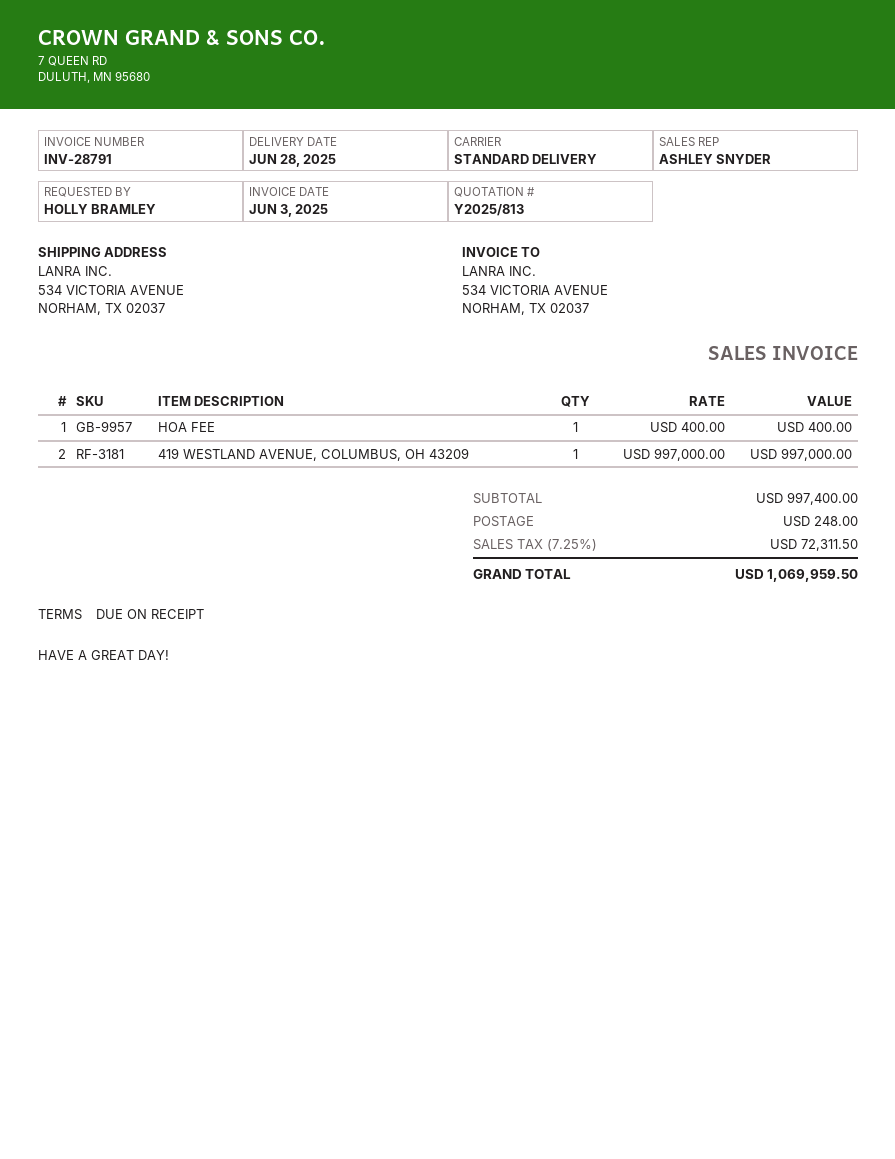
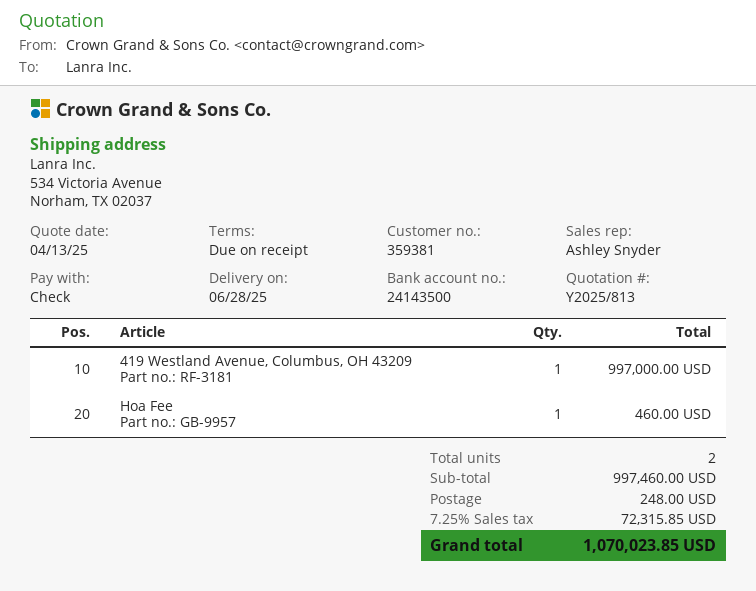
HOA FEE: 1 for 400.00 -> 1 for 460.00
subtotal: 997400.00 -> 997460.00
tax: 7.25% = 72311.50 -> 7.25% = 72315.85
total: 1069959.50 -> 1070023.85

